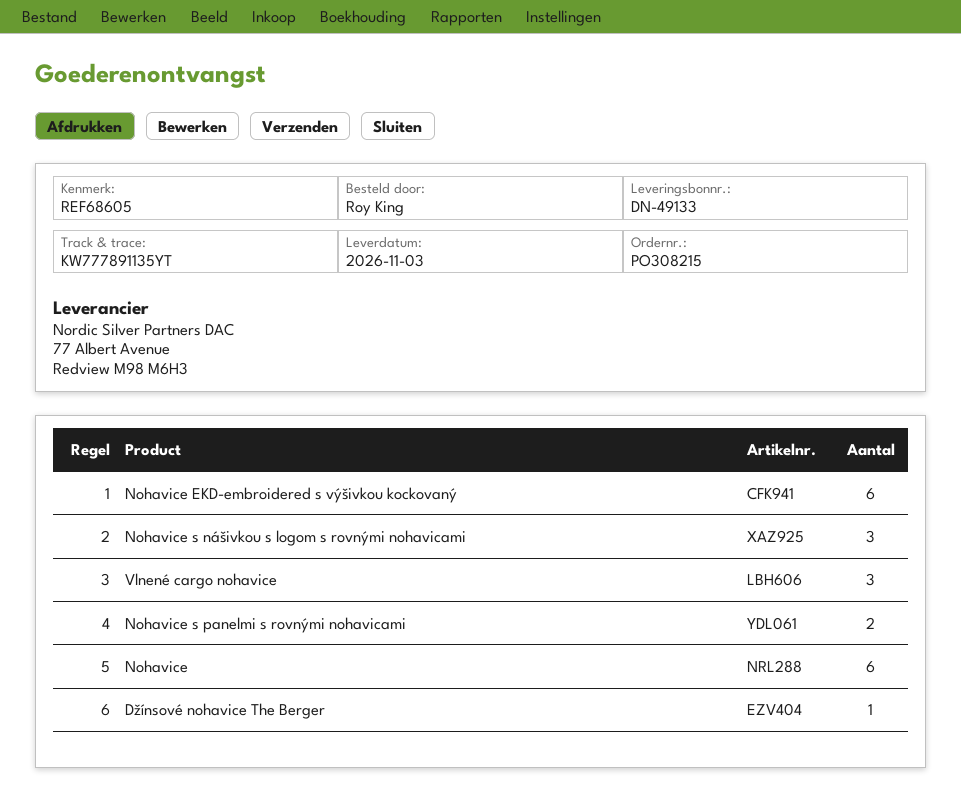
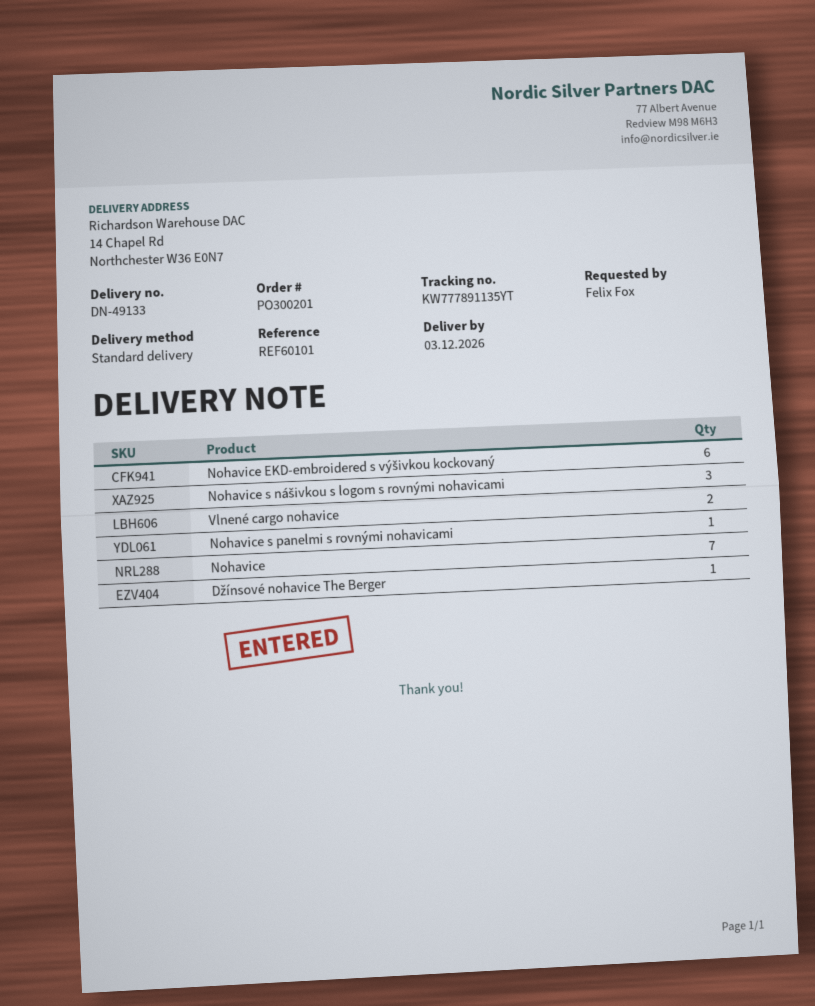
order number: PO308215 -> PO300201
delivery date: 2026-11-03 -> 2026-12-03
reference: REF68605 -> REF60101
ordered by: Roy King -> Felix Fox
Vlnené cargo nohavice: 3 -> 2
Nohavice s panelmi s rovnými nohavicami: 2 -> 1
Nohavice: 6 -> 7

